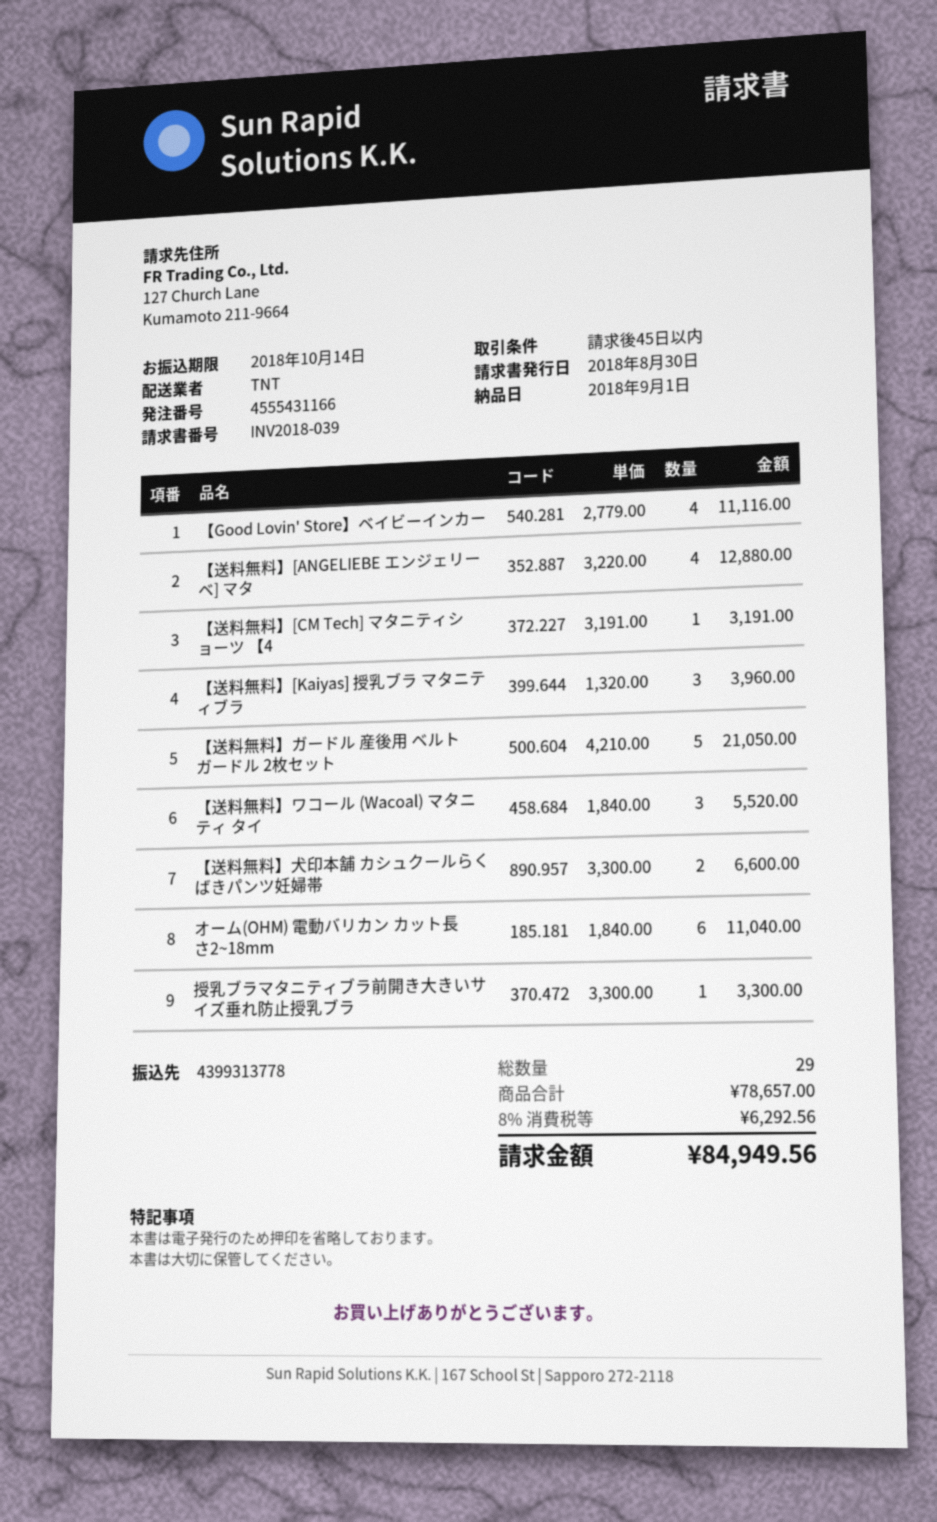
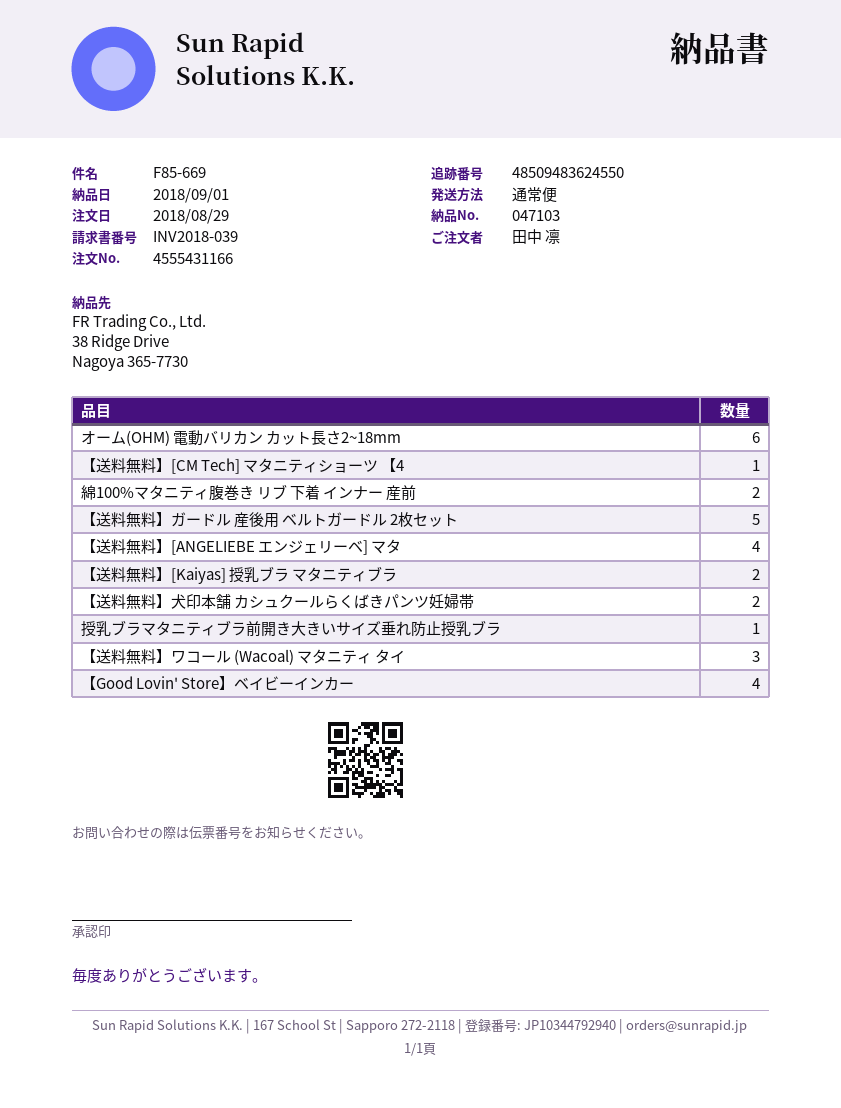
shipping method: TNT -> standard
【送料無料】[Kaiyas] 授乳ブラ マタニティブラ: 3 -> 2
綿100%マタニティ腹巻き リブ 下着 インナー 産前: none -> 2

